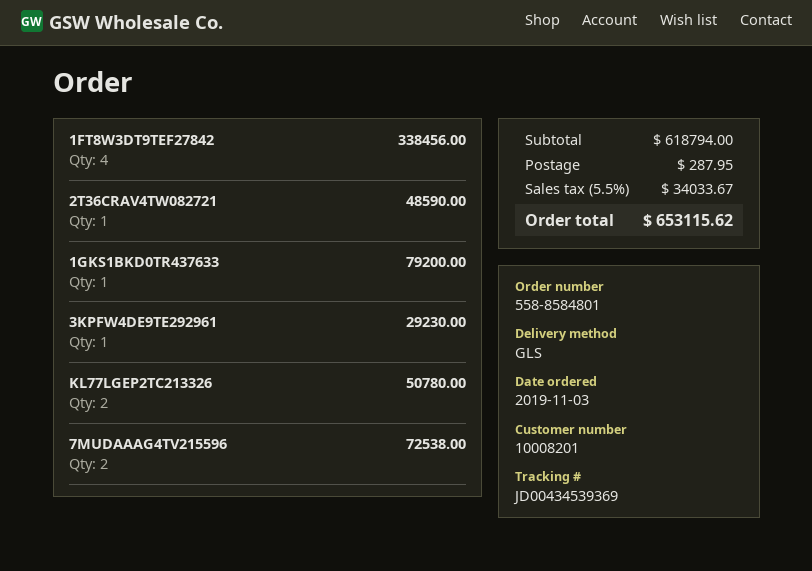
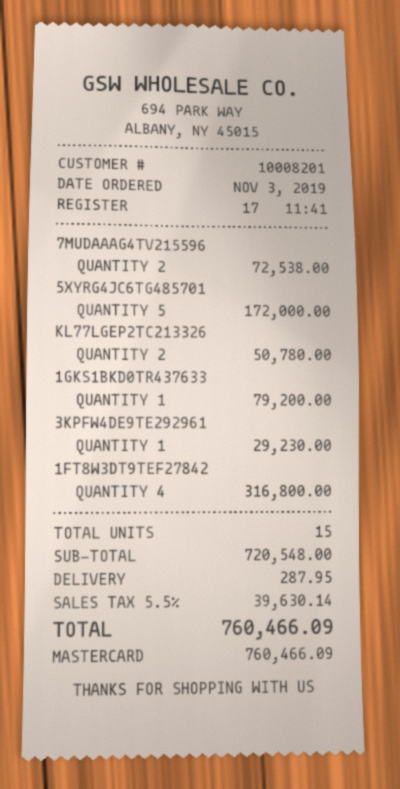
1FT8W3DT9TEF27842: 4 for 338456.00 -> 4 for 316800.00
2T36CRAV4TW082721: 1 for 48590.00 -> none
5XYRG4JC6TG485701: none -> 5 for 172000.00
subtotal: 618794.00 -> 720548.00
tax: 5.5% = 34033.67 -> 5.5% = 39630.14
total: 653115.62 -> 760466.09

